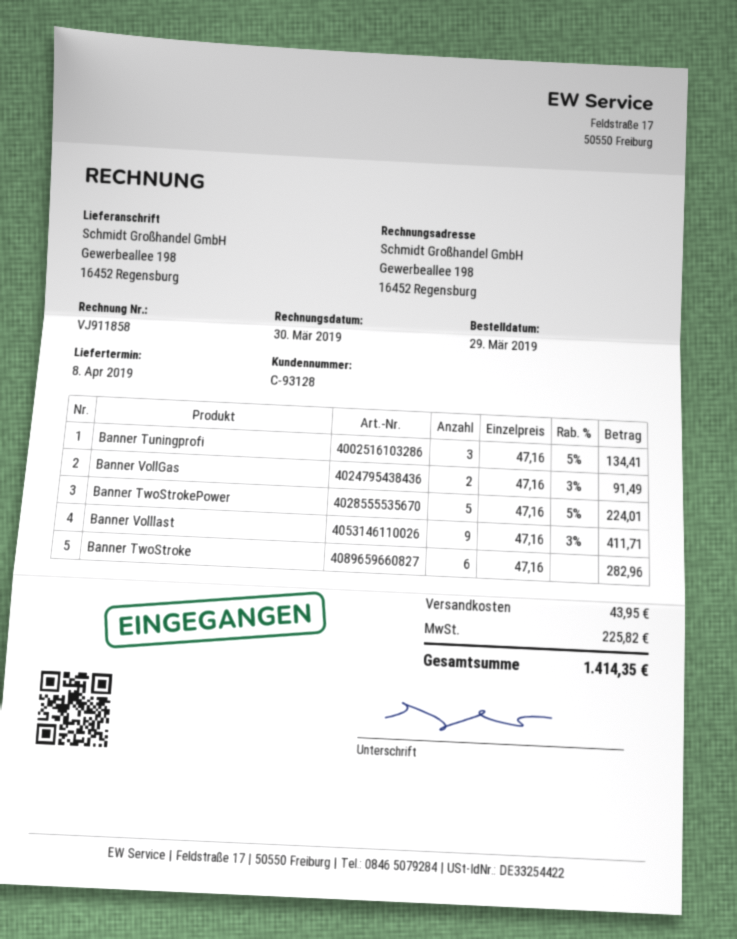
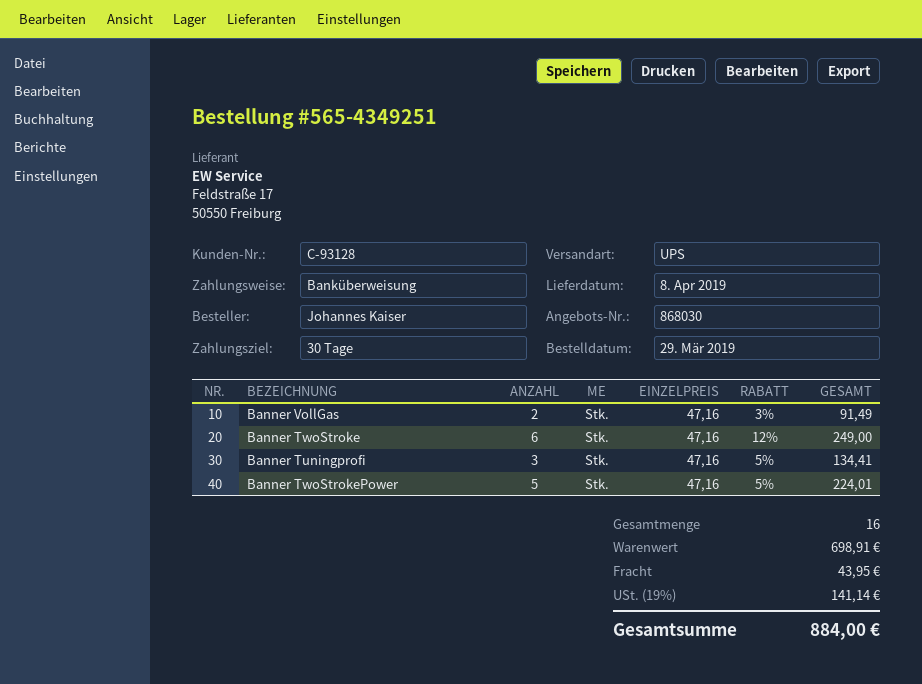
Banner Volllast: 9 x 47.16 - 3% = 411.71 -> none
Banner TwoStroke: 6 x 47.16 = 282.96 -> 6 x 47.16 - 12% = 249.00
tax: 225.82 -> 141.14
total: 1414.35 -> 884.00

